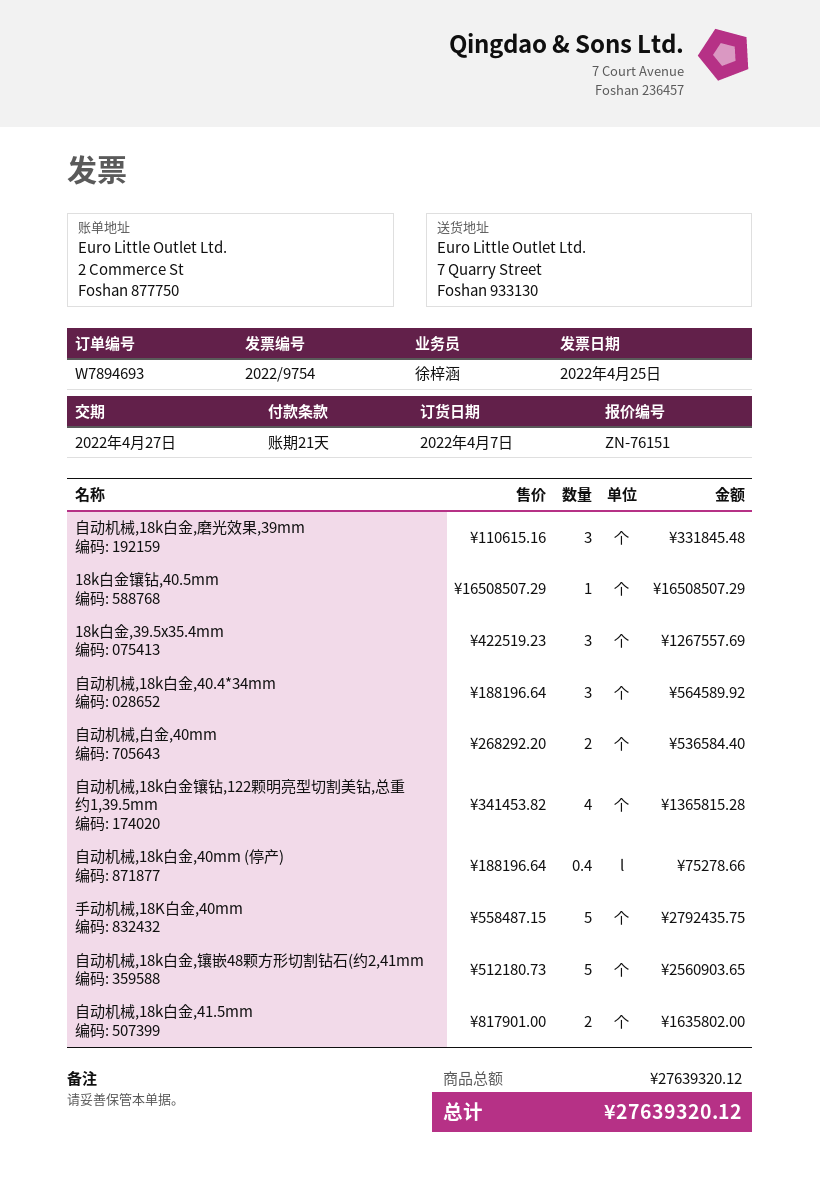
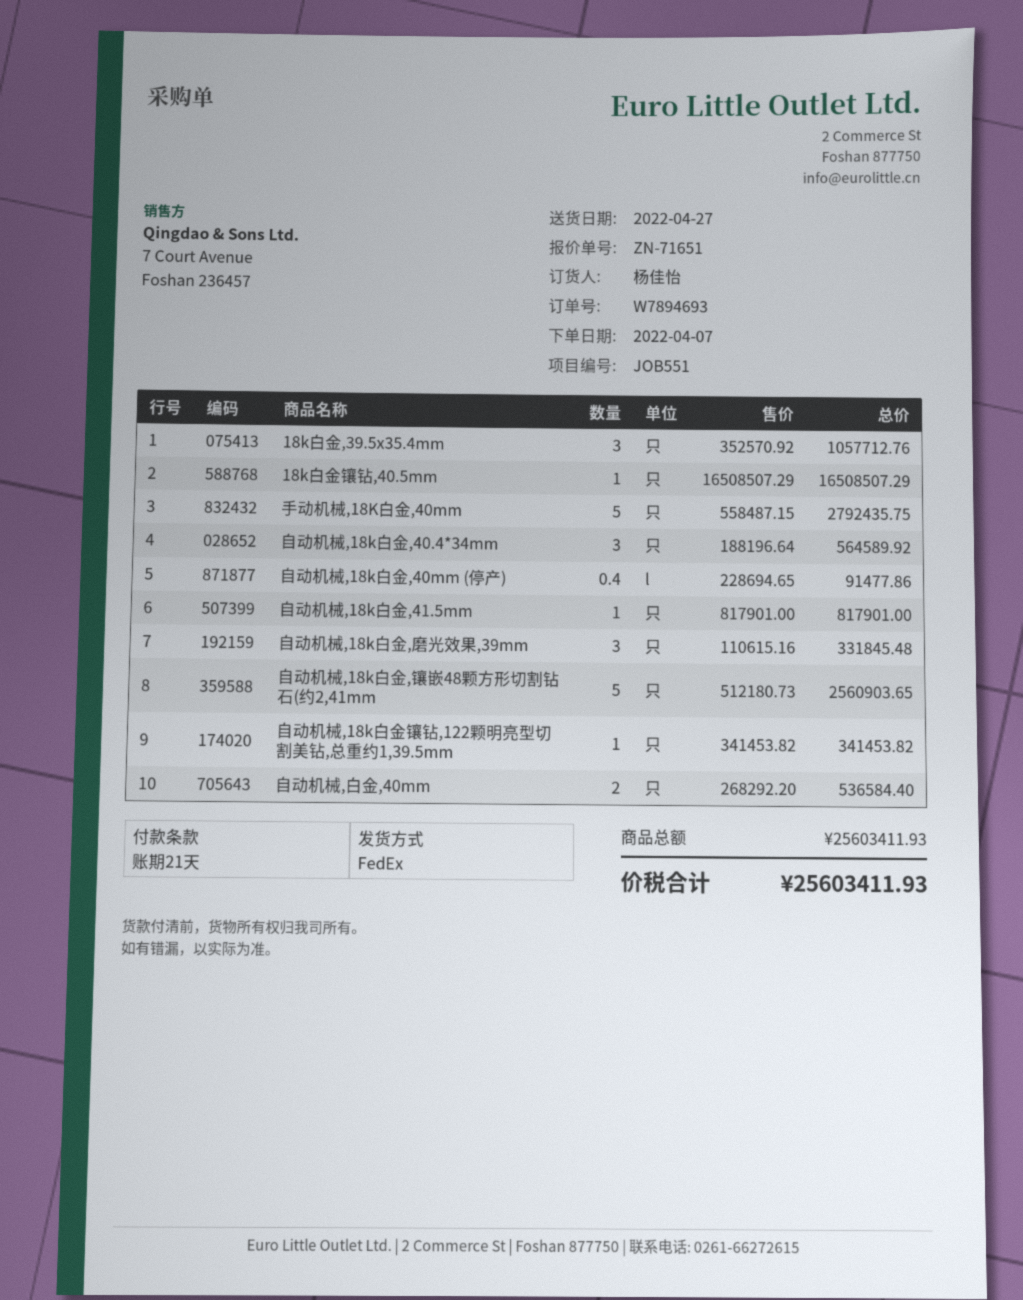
quote number: ZN-76151 -> ZN-71651
18k白金,39.5x35.4mm: 3 x 422519.23 = 1267557.69 -> 3 x 352570.92 = 1057712.76
自动机械,18k白金镶钻,122颗明亮型切割美钻,总重约1,39.5mm: 4 x 341453.82 = 1365815.28 -> 1 x 341453.82 = 341453.82
自动机械,18k白金,40mm (停产): 0.4 x 188196.64 = 75278.66 -> 0.4 x 228694.65 = 91477.86
自动机械,18k白金,41.5mm: 2 x 817901.00 = 1635802.00 -> 1 x 817901.00 = 817901.00
subtotal: 27639320.12 -> 25603411.93
total: 27639320.12 -> 25603411.93

